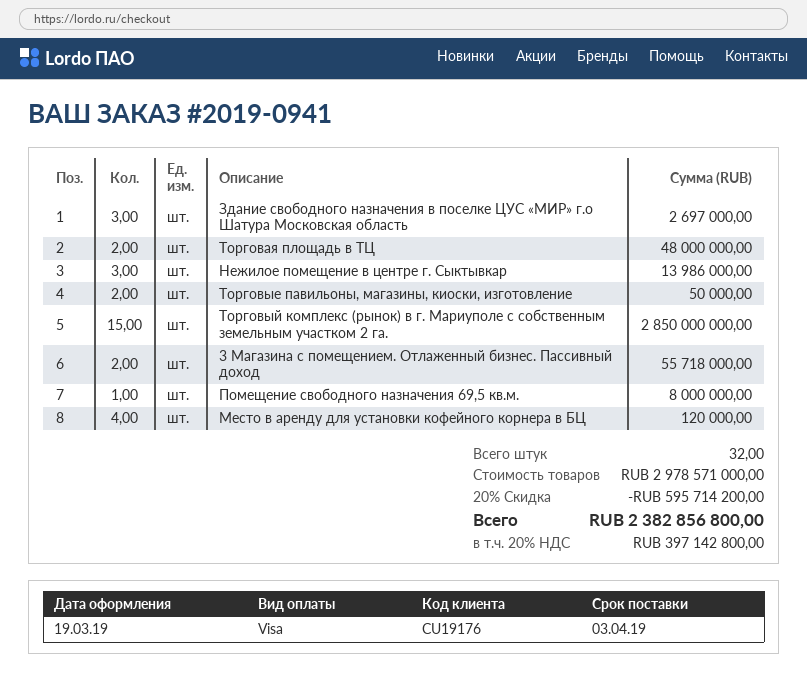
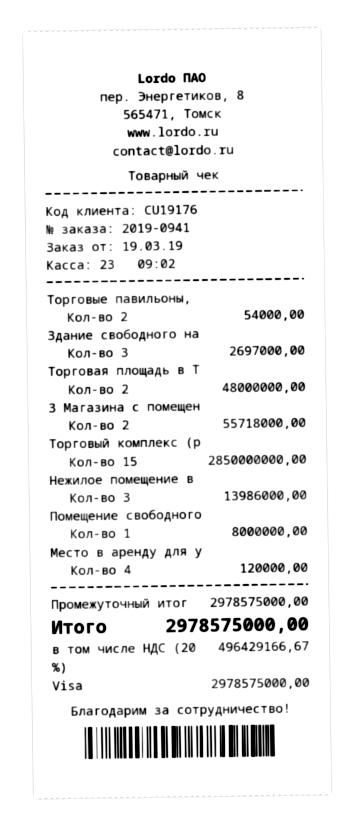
Торговые павильоны, магазины, киоски, изготовление: 2 for 50000.00 -> 2 for 54000.00
subtotal: 2978571000.00 -> 2978575000.00
discount: 20% = 595714200.00 -> none
tax: 20% = 397142800.00 -> 20% = 496429166.67
total: 2382856800.00 -> 2978575000.00

